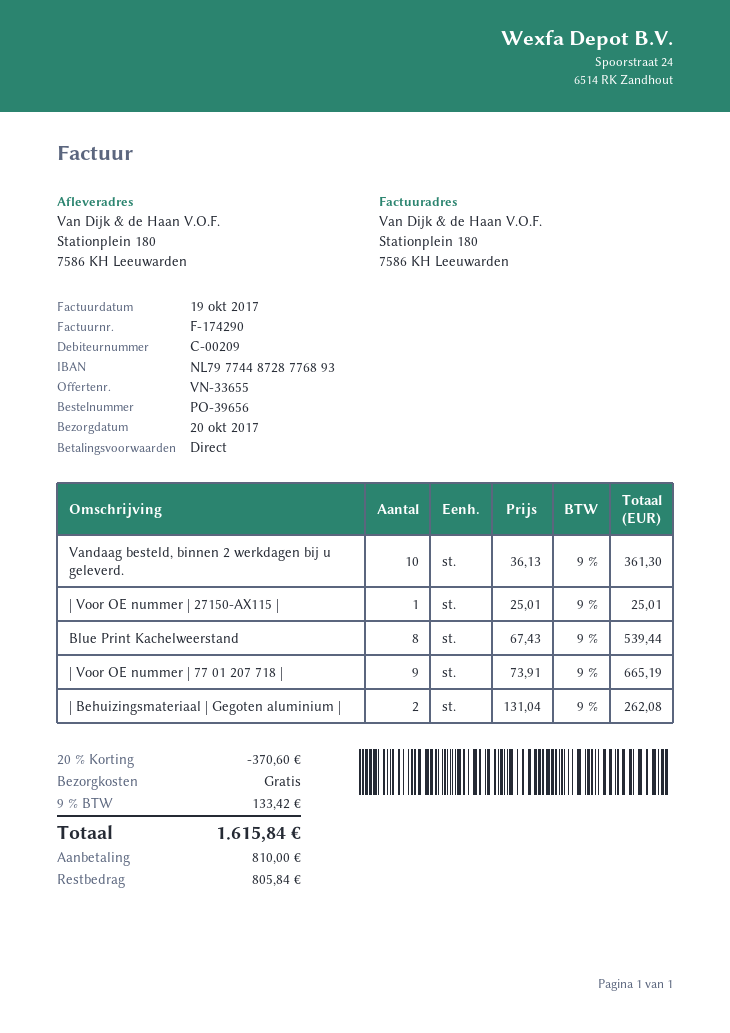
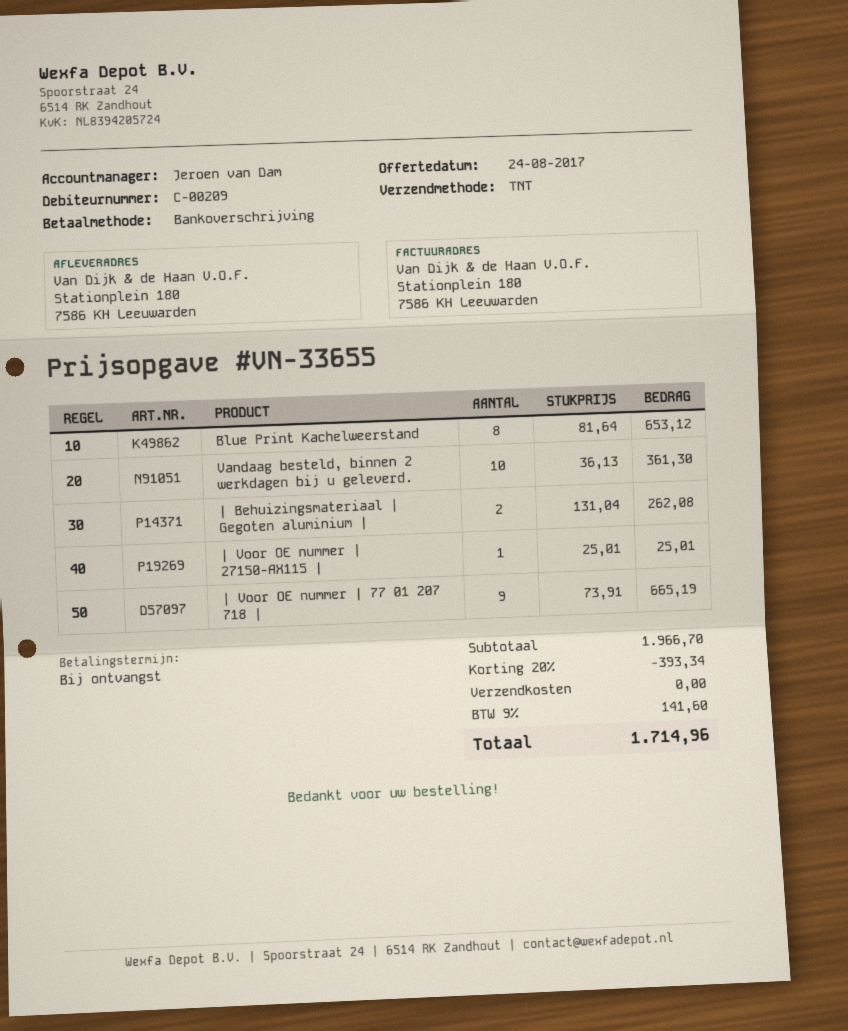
Blue Print Kachelweerstand: 8 x 67.43 = 539.44 -> 8 x 81.64 = 653.12
discount: 20% = 370.60 -> 20% = 393.34
tax: 9% = 133.42 -> 9% = 141.60
total: 1615.84 -> 1714.96

